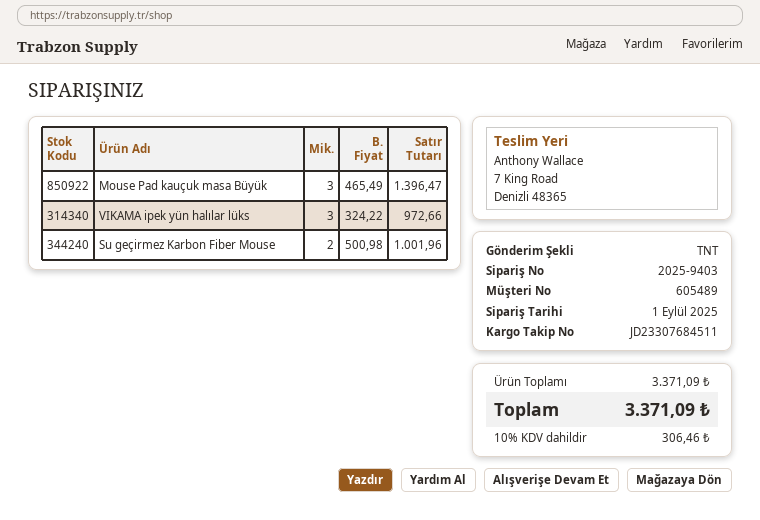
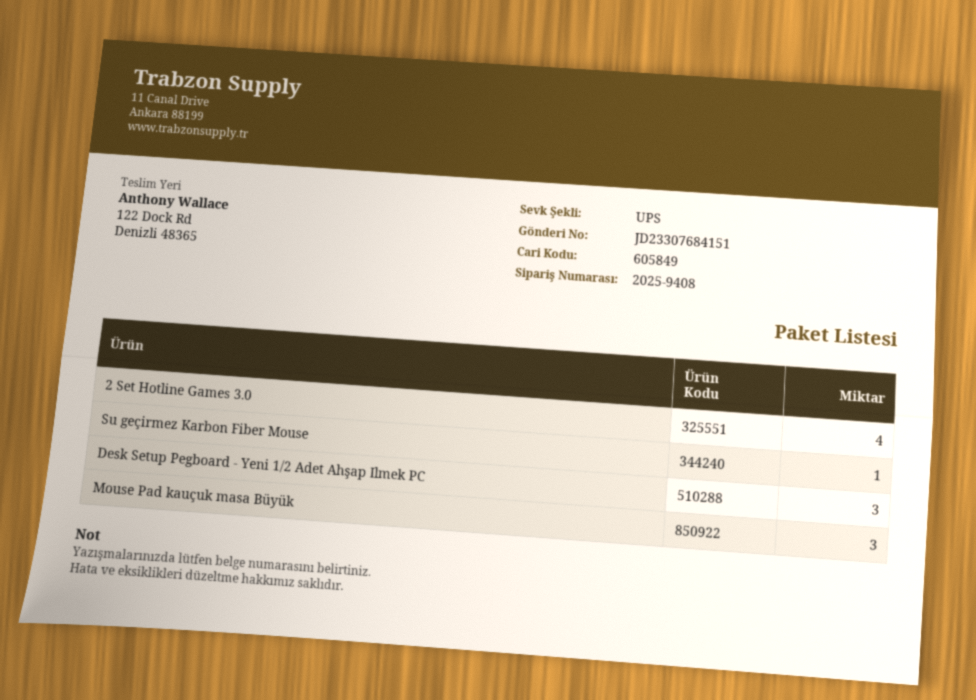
order number: 2025-9403 -> 2025-9408
customer number: 605489 -> 605849
shipping method: TNT -> UPS
tracking number: JD23307684511 -> JD23307684151
ship to: 7 King Road, Denizli 48365 -> 122 Dock Rd, Denizli 48365
VIKAMA ipek yün halılar lüks: 3 -> none
Su geçirmez Karbon Fiber Mouse: 2 -> 1
2 Set Hotline Games 3.0: none -> 4
Desk Setup Pegboard - Yeni 1/2 Adet Ahşap Ilmek PC: none -> 3

